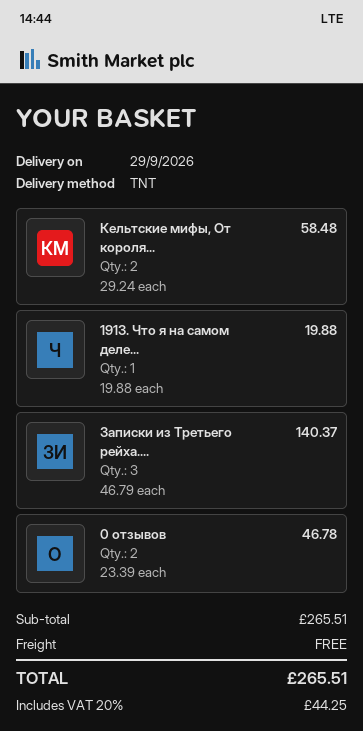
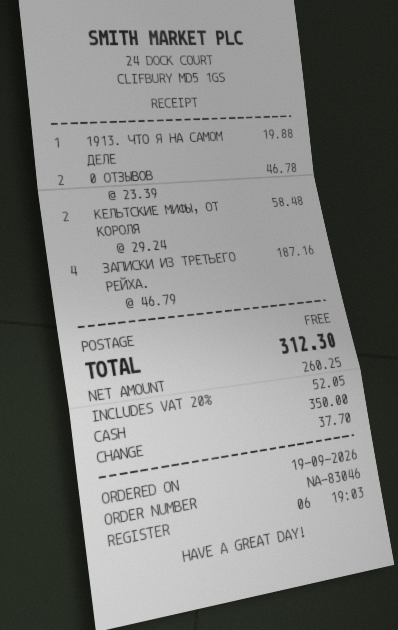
Записки из Третьего рейха....: 3 x 46.79 = 140.37 -> 4 x 46.79 = 187.16
tax: 20% = 44.25 -> 20% = 52.05
total: 265.51 -> 312.30

